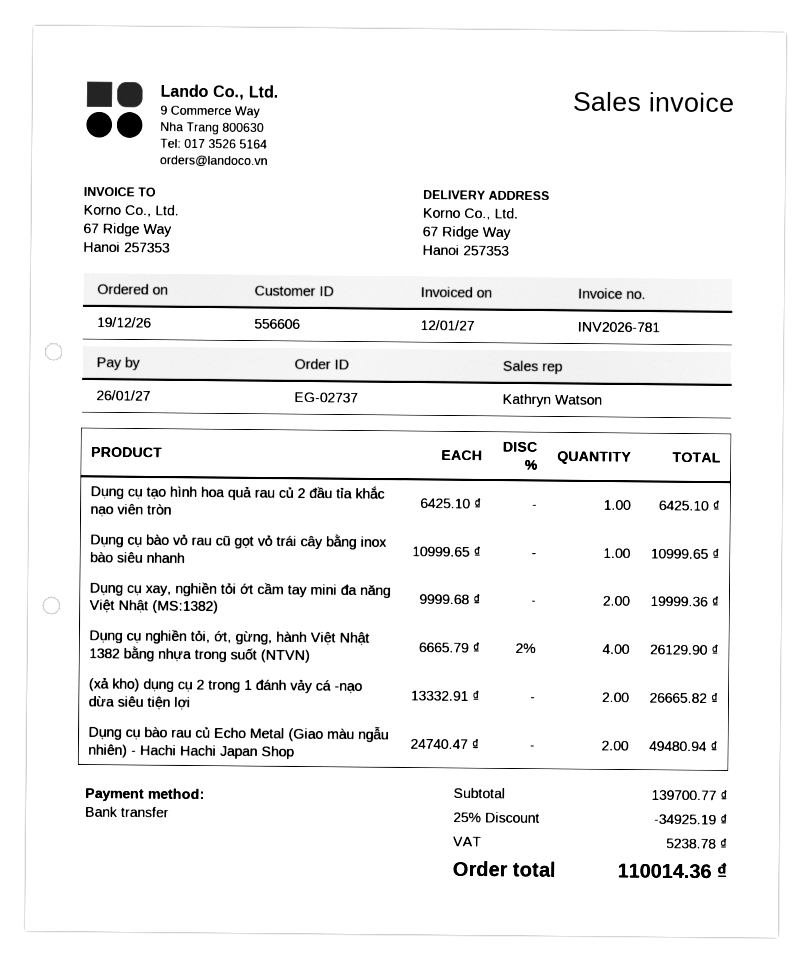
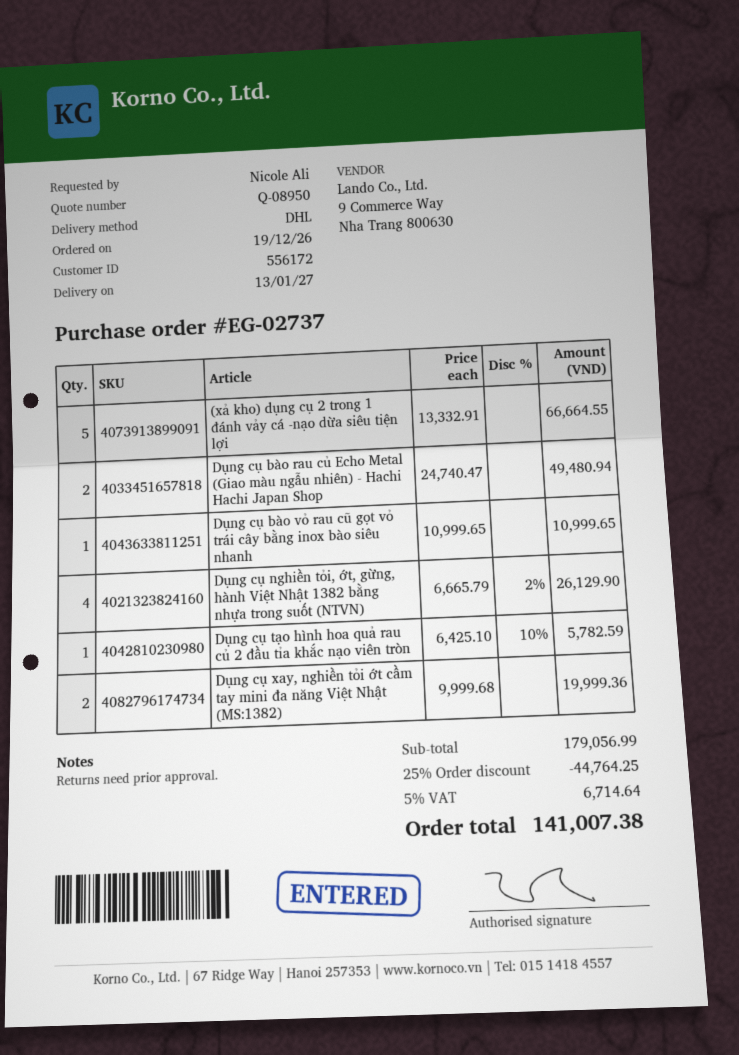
customer number: 556606 -> 556172
Dụng cụ tạo hình hoa quả rau củ 2 đầu tỉa khắc nạo viên tròn: 1 x 6425.10 = 6425.10 -> 1 x 6425.10 - 10% = 5782.59
(xả kho) dụng cụ 2 trong 1 đánh vảy cá -nạo dừa siêu tiện lợi: 2 x 13332.91 = 26665.82 -> 5 x 13332.91 = 66664.55
subtotal: 139700.77 -> 179056.99
discount: 25% = 34925.19 -> 25% = 44764.25
tax: 5238.78 -> 6714.64
total: 110014.36 -> 141007.38

